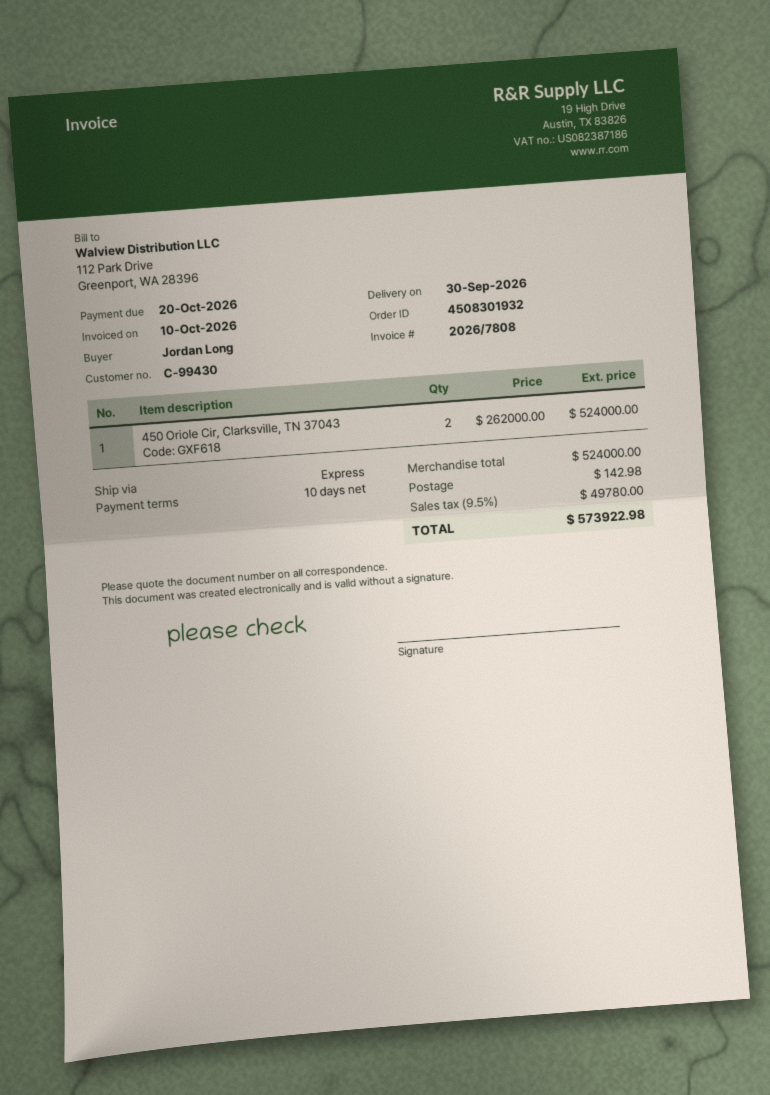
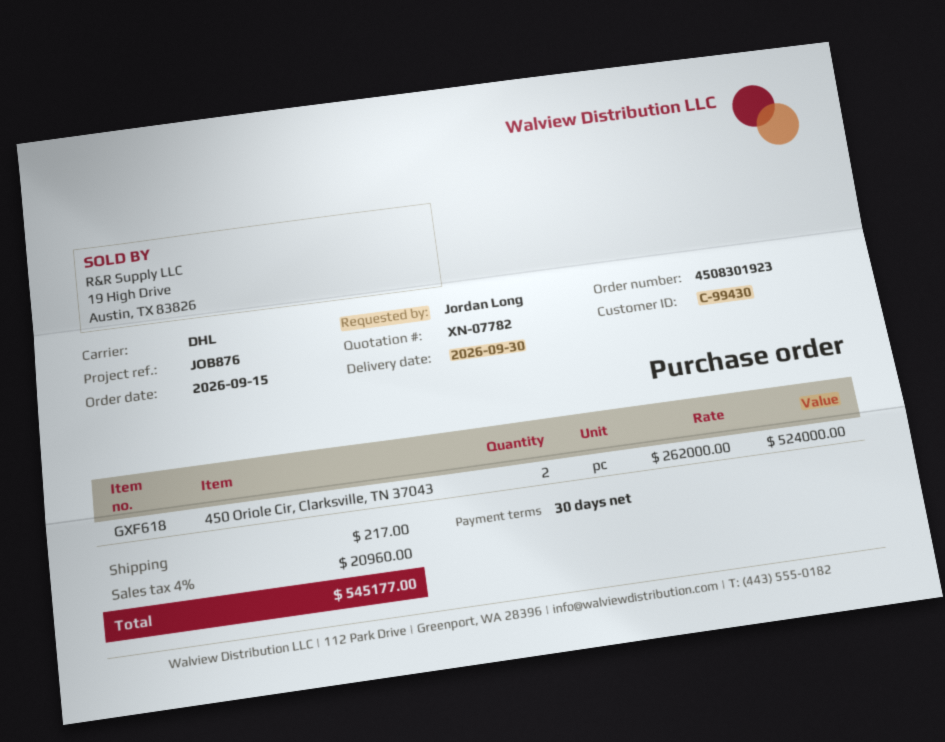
order number: 4508301932 -> 4508301923
payment terms: 10 days -> 30 days
shipping method: express -> DHL
shipping: 142.98 -> 217.00
tax: 9.5% = 49780.00 -> 4% = 20960.00
total: 573922.98 -> 545177.00

